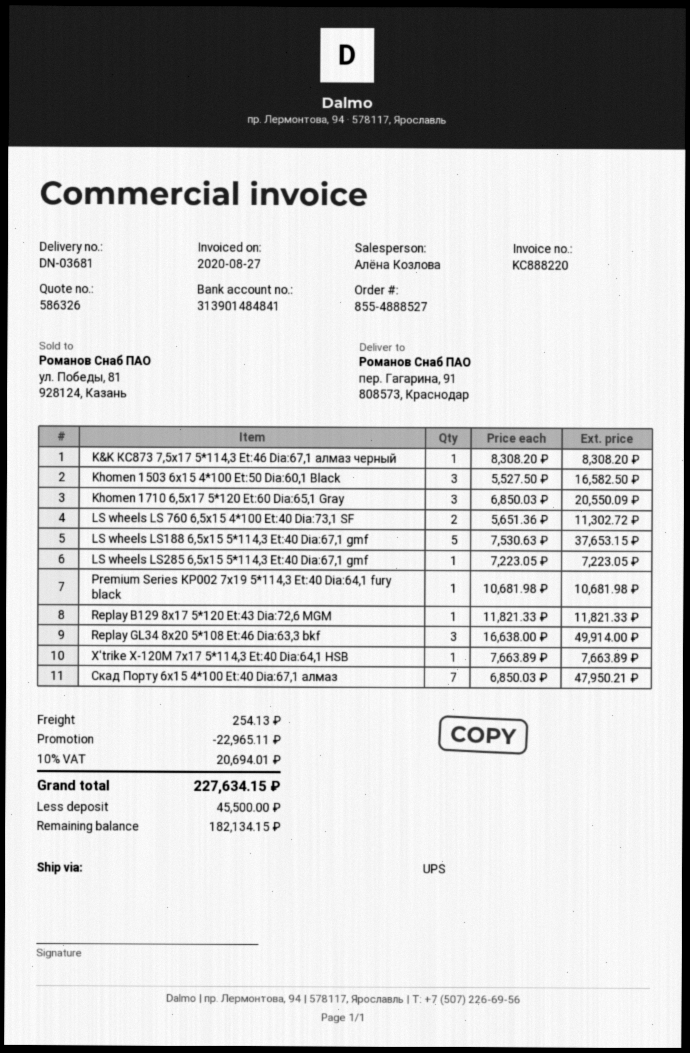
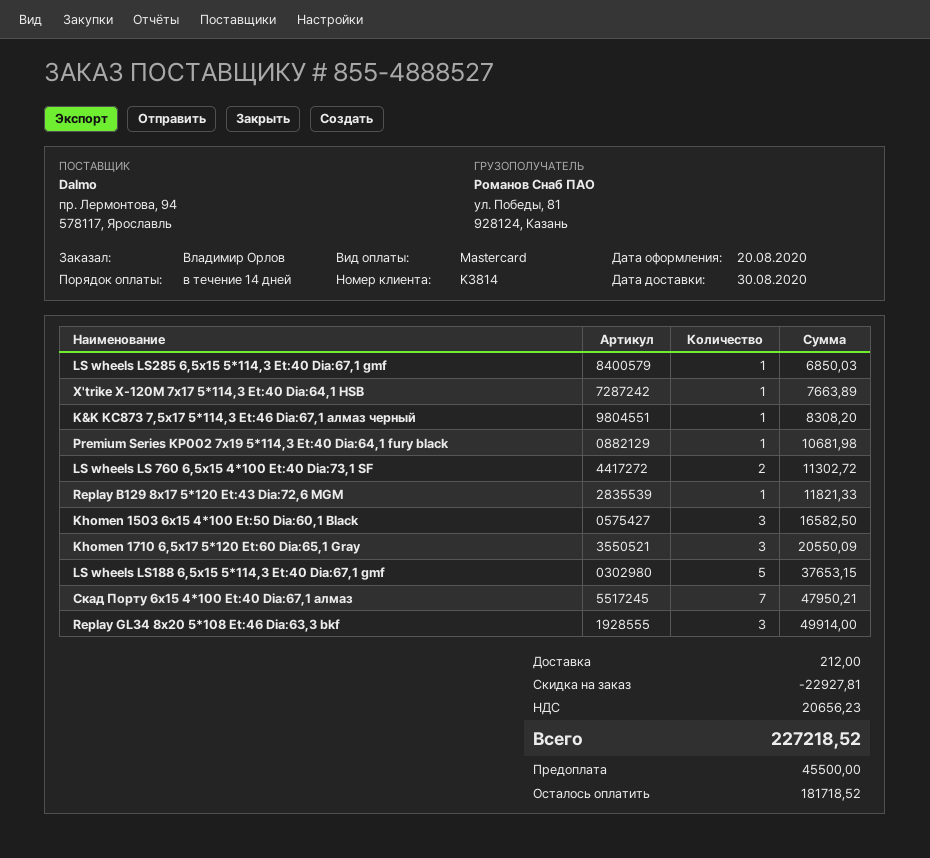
ship to: пер. Гагарина, 91, 808573, Краснодар -> ул. Победы, 81, 928124, Казань
LS wheels LS285 6,5x15 5*114,3 Et:40 Dia:67,1 gmf: 1 for 7223.05 -> 1 for 6850.03
discount: 22965.11 -> 22927.81
shipping: 254.13 -> 212.00
tax: 20694.01 -> 20656.23
total: 227634.15 -> 227218.52
balance: 182134.15 -> 181718.52

